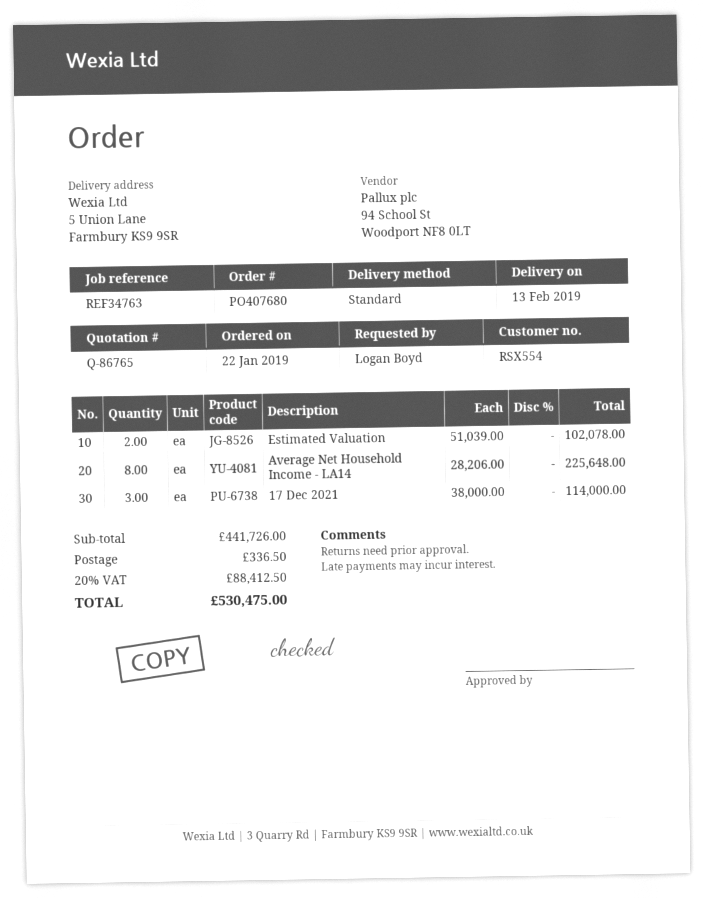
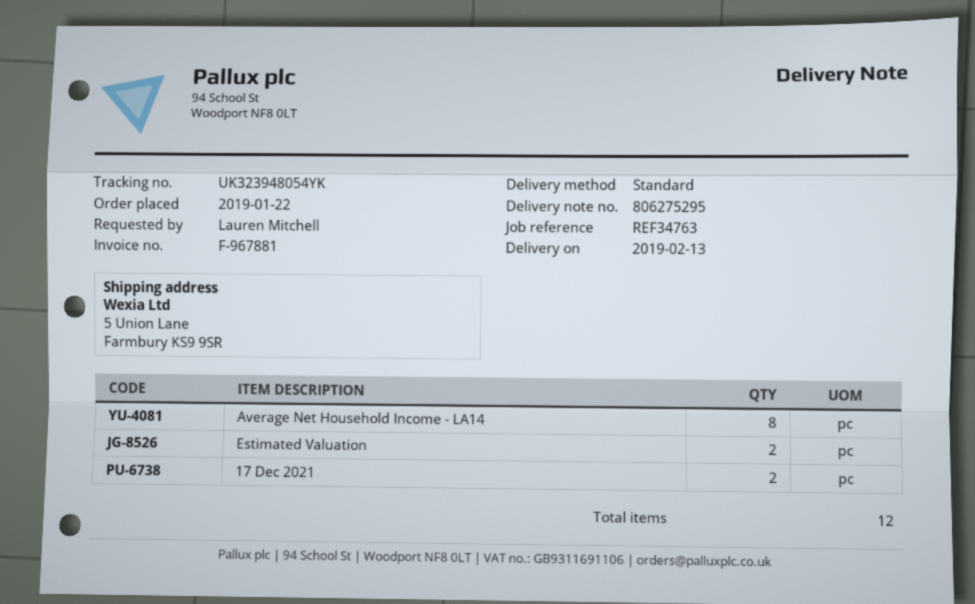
ordered by: Logan Boyd -> Lauren Mitchell
17 Dec 2021: 3 -> 2

